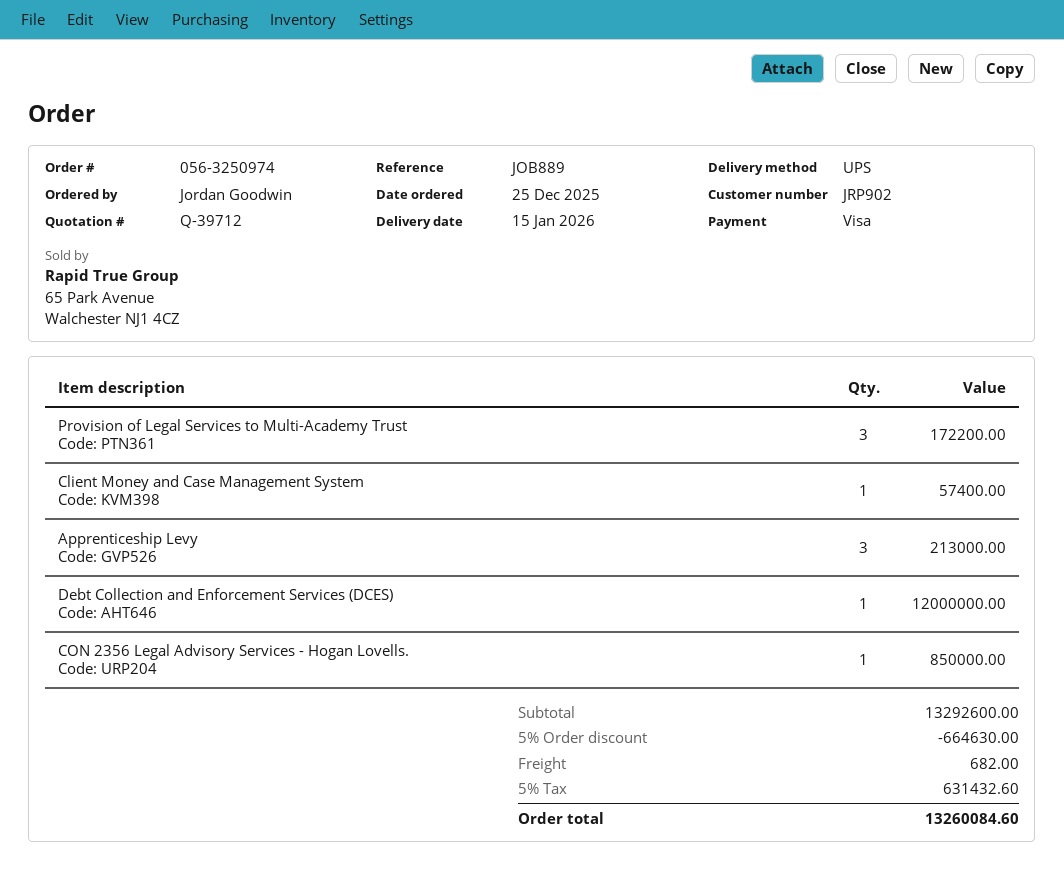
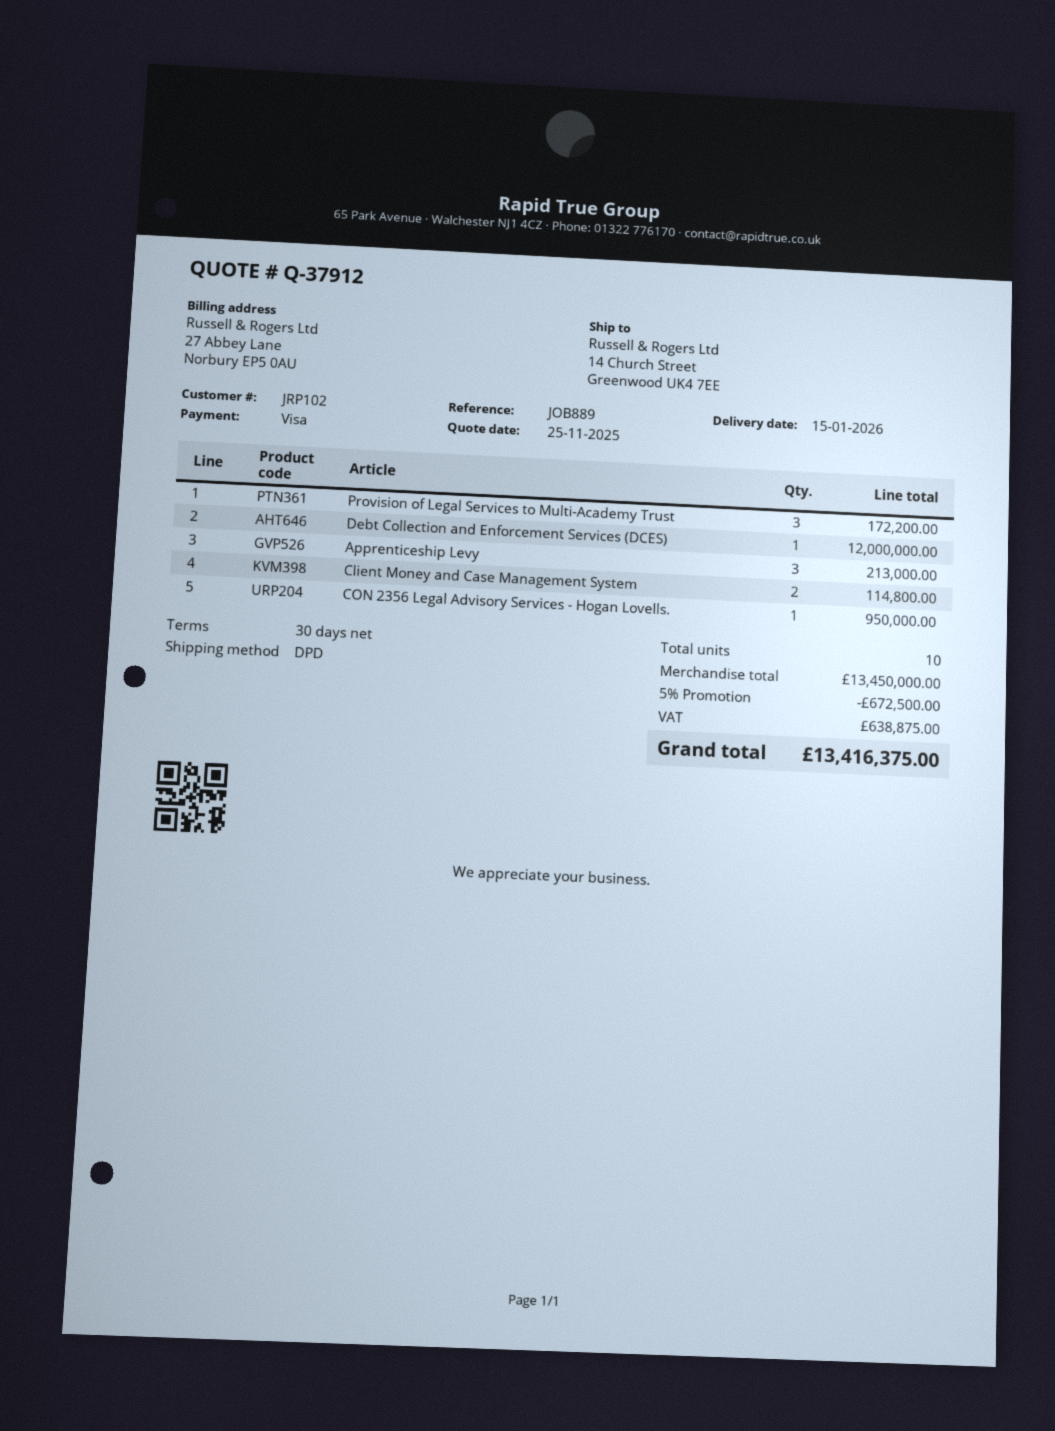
quote number: Q-39712 -> Q-37912
customer number: JRP902 -> JRP102
shipping method: UPS -> DPD
Client Money and Case Management System: 1 for 57400.00 -> 2 for 114800.00
CON 2356 Legal Advisory Services - Hogan Lovells.: 1 for 850000.00 -> 1 for 950000.00
subtotal: 13292600.00 -> 13450000.00
discount: 5% = 664630.00 -> 5% = 672500.00
shipping: 682.00 -> none
tax: 631432.60 -> 638875.00
total: 13260084.60 -> 13416375.00

